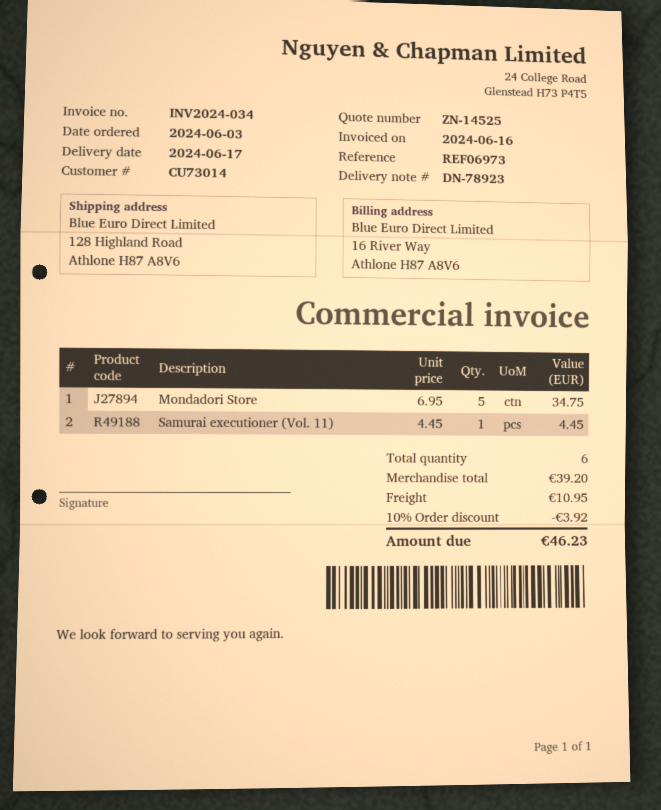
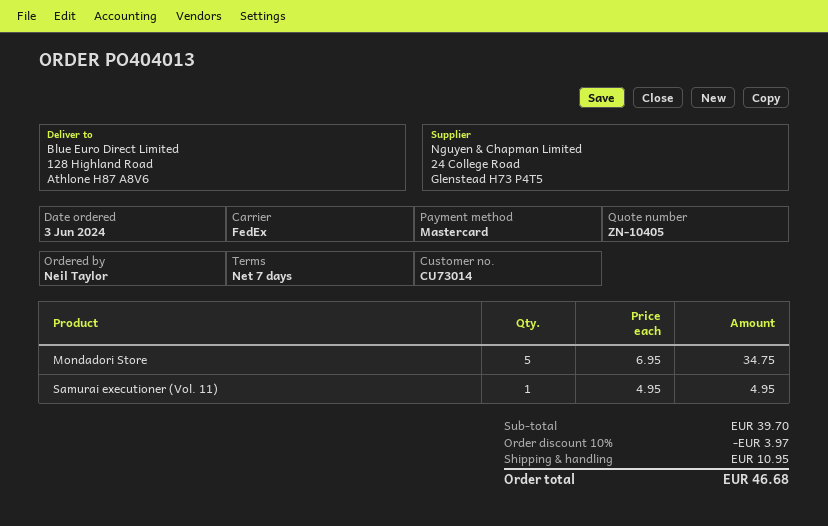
quote number: ZN-14525 -> ZN-10405
Samurai executioner (Vol. 11): 1 x 4.45 = 4.45 -> 1 x 4.95 = 4.95
subtotal: 39.20 -> 39.70
discount: 10% = 3.92 -> 10% = 3.97
total: 46.23 -> 46.68

